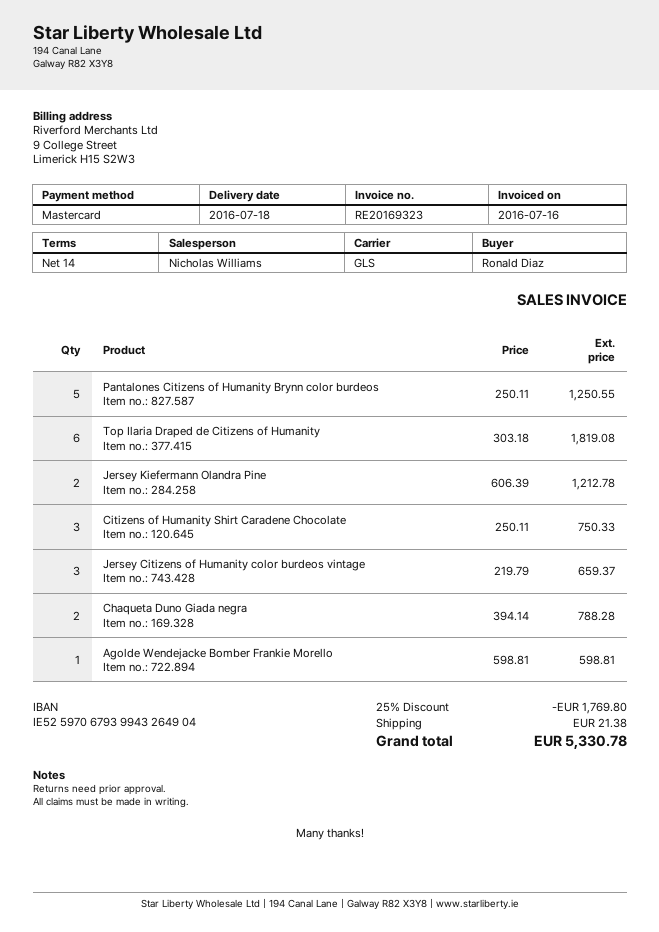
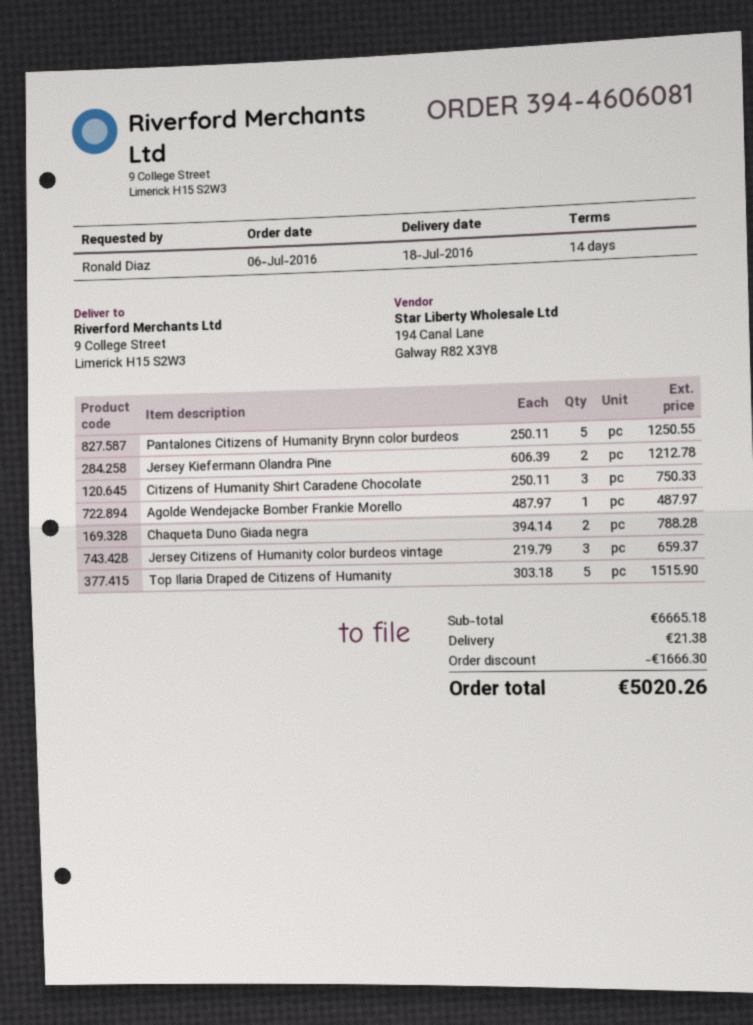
Top Ilaria Draped de Citizens of Humanity: 6 x 303.18 = 1819.08 -> 5 x 303.18 = 1515.90
Agolde Wendejacke Bomber Frankie Morello: 1 x 598.81 = 598.81 -> 1 x 487.97 = 487.97
discount: 1769.80 -> 1666.30
total: 5330.78 -> 5020.26

